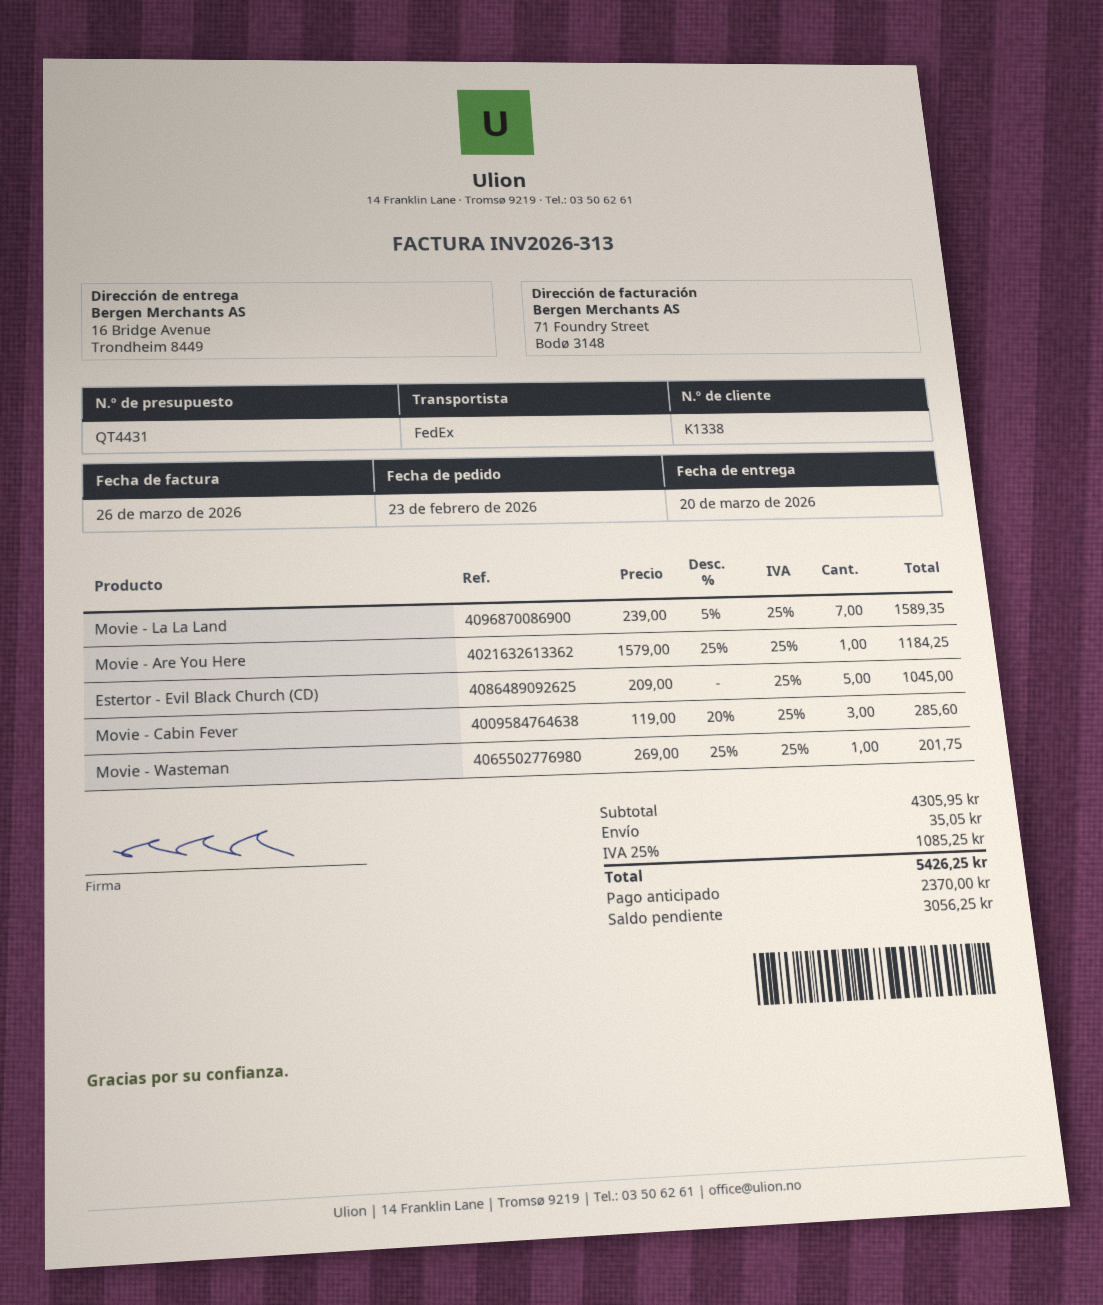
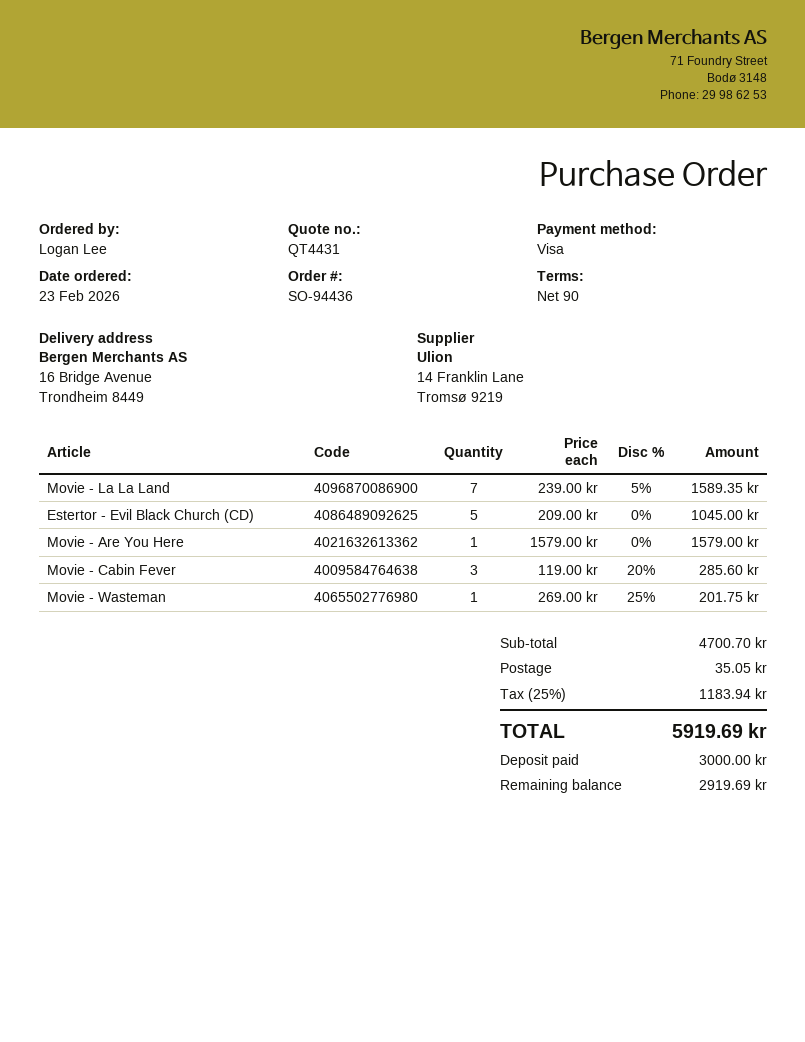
Movie - Are You Here: 1 x 1579.00 - 25% = 1184.25 -> 1 x 1579.00 = 1579.00
subtotal: 4305.95 -> 4700.70
tax: 25% = 1085.25 -> 25% = 1183.94
total: 5426.25 -> 5919.69
deposit: 2370.00 -> 3000.00
balance: 3056.25 -> 2919.69

